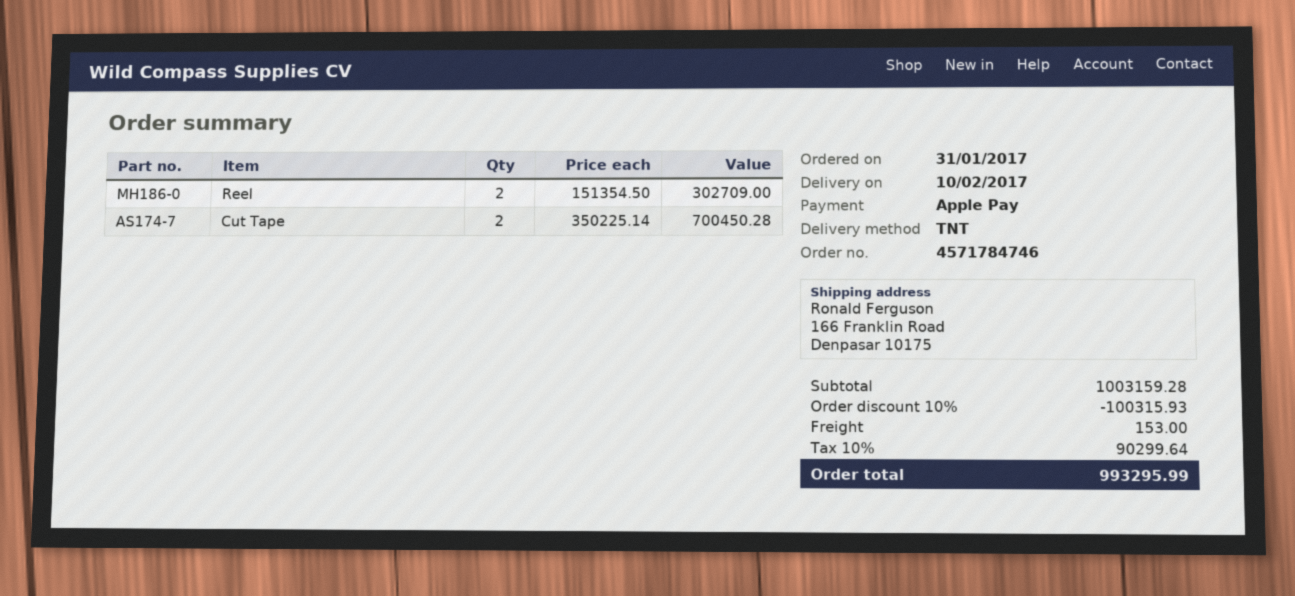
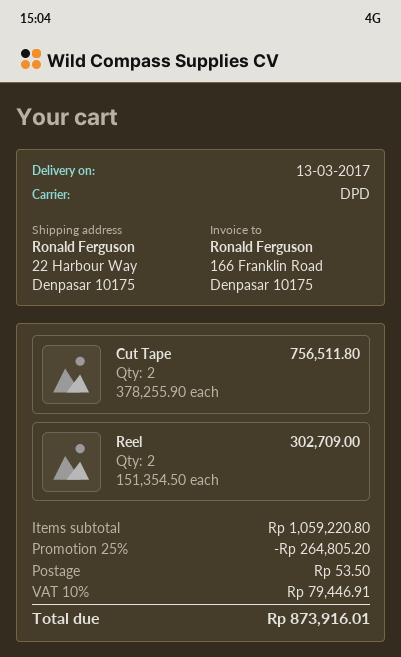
delivery date: 2017-02-10 -> 2017-03-13
shipping method: TNT -> DPD
ship to: 166 Franklin Road, Denpasar 10175 -> 22 Harbour Way, Denpasar 10175
Cut Tape: 2 x 350225.14 = 700450.28 -> 2 x 378255.90 = 756511.80
subtotal: 1003159.28 -> 1059220.80
discount: 10% = 100315.93 -> 25% = 264805.20
shipping: 153.00 -> 53.50
tax: 10% = 90299.64 -> 10% = 79446.91
total: 993295.99 -> 873916.01

